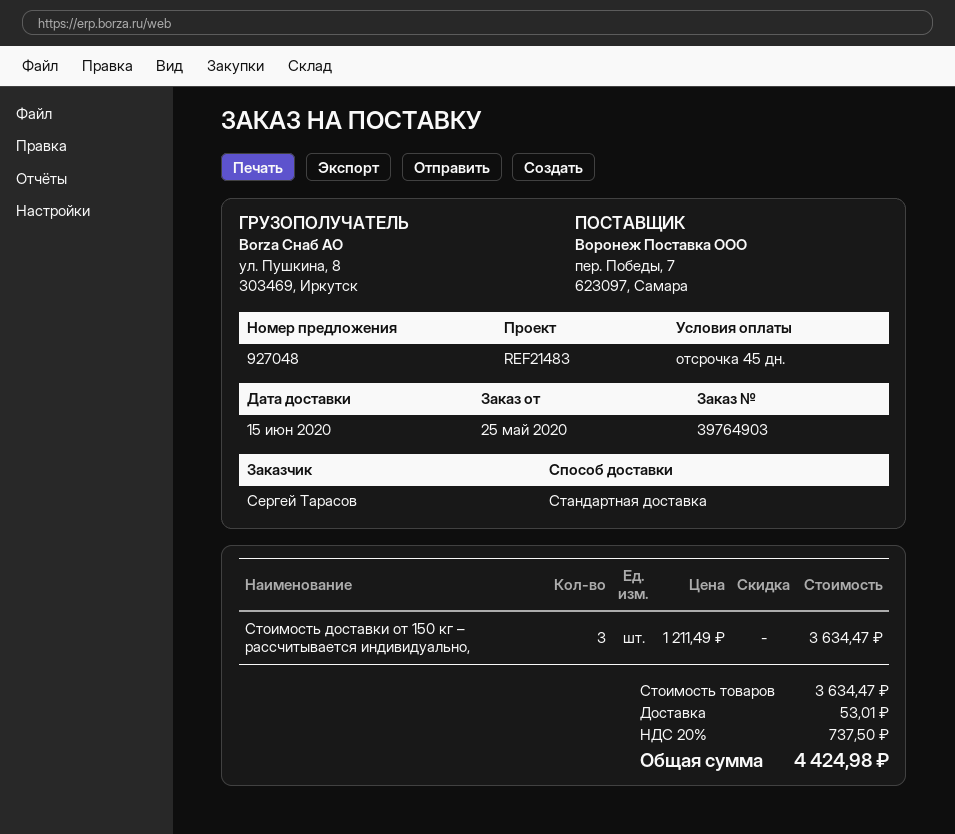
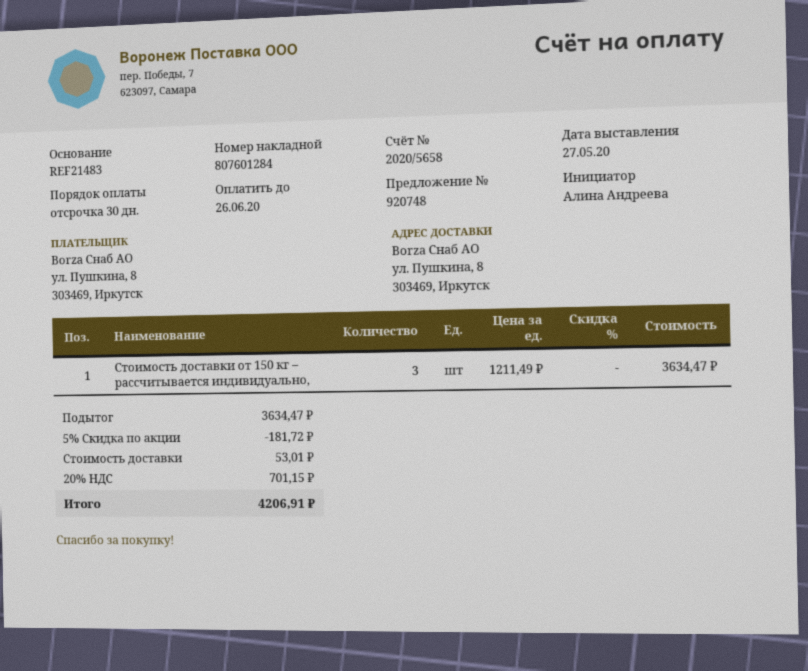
quote number: 927048 -> 920748
payment terms: 45 days -> 30 days
ordered by: Сергей Тарасов -> Алина Андреева
discount: none -> 5% = 181.72
tax: 20% = 737.50 -> 20% = 701.15
total: 4424.98 -> 4206.91

